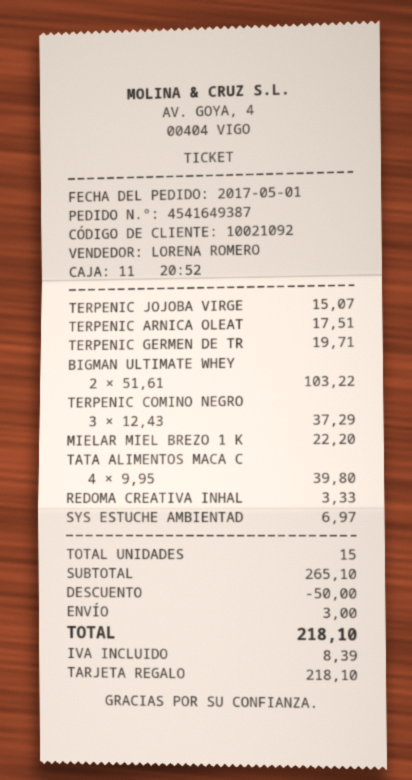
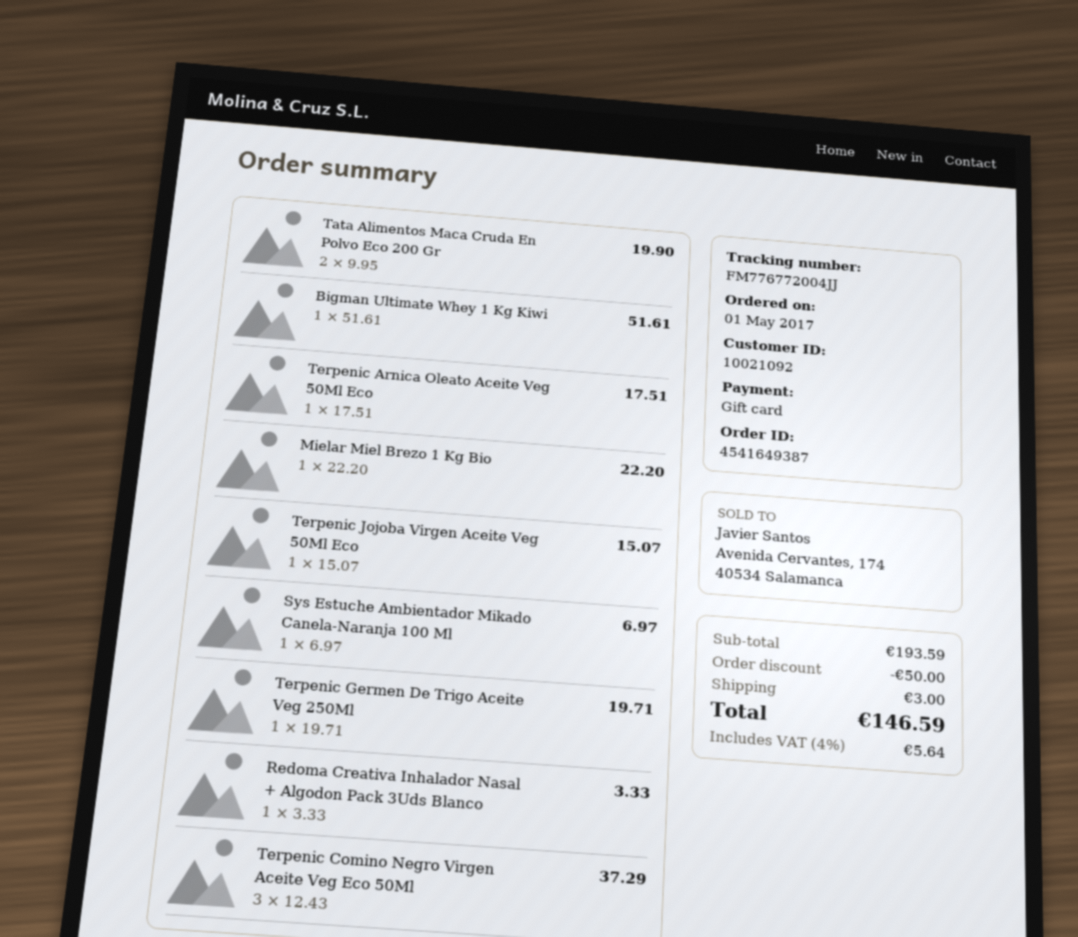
BIGMAN ULTIMATE WHEY: 2 x 51.61 = 103.22 -> 1 x 51.61 = 51.61
TATA ALIMENTOS MACA C: 4 x 9.95 = 39.80 -> 2 x 9.95 = 19.90
subtotal: 265.10 -> 193.59
tax: 8.39 -> 5.64
total: 218.10 -> 146.59

